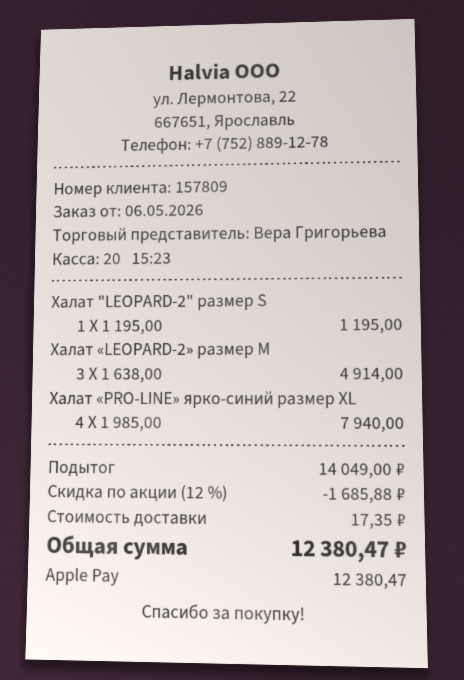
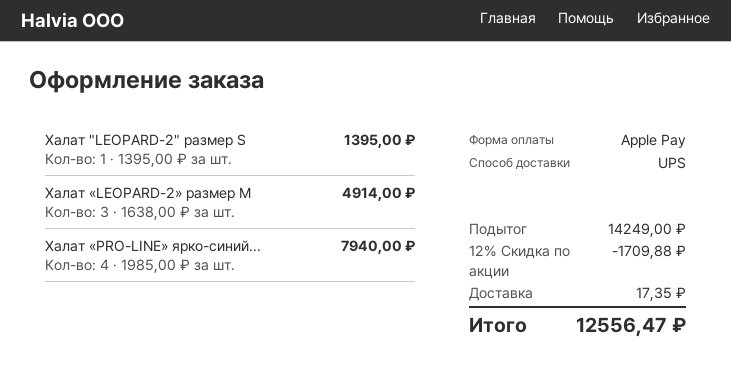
Халат "LEOPARD-2" размер S: 1 x 1195.00 = 1195.00 -> 1 x 1395.00 = 1395.00
subtotal: 14049.00 -> 14249.00
discount: 12% = 1685.88 -> 12% = 1709.88
total: 12380.47 -> 12556.47

